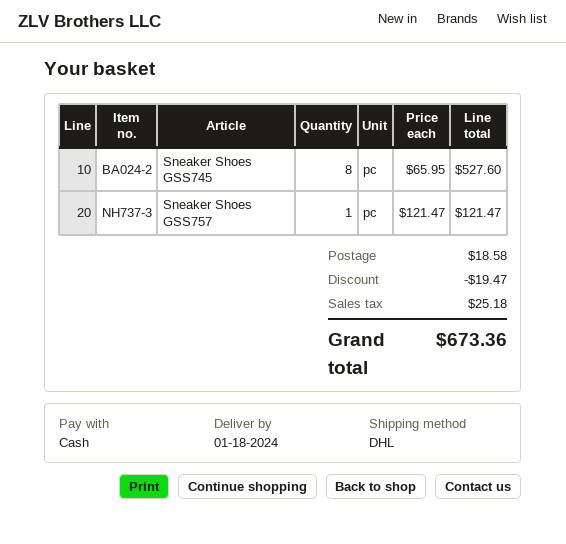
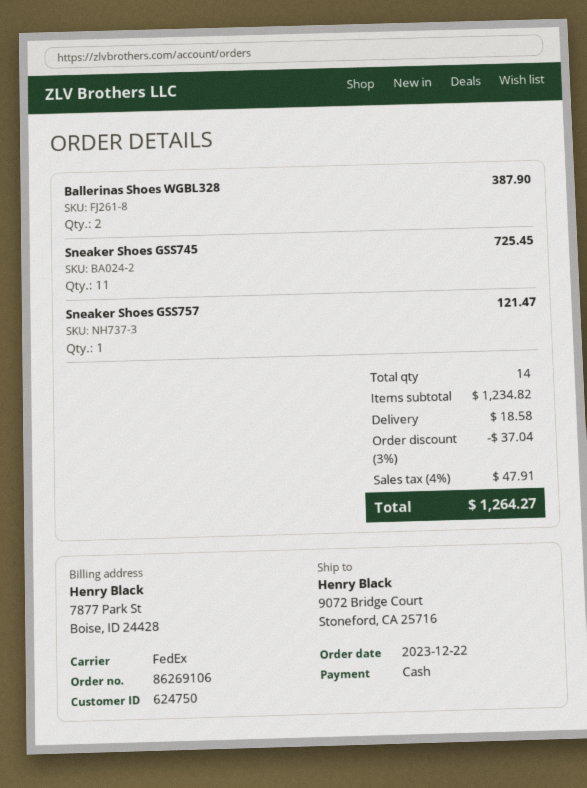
shipping method: DHL -> FedEx
Sneaker Shoes GSS745: 8 for 527.60 -> 11 for 725.45
Ballerinas Shoes WGBL328: none -> 2 for 387.90
discount: 19.47 -> 37.04
tax: 25.18 -> 47.91
total: 673.36 -> 1264.27

